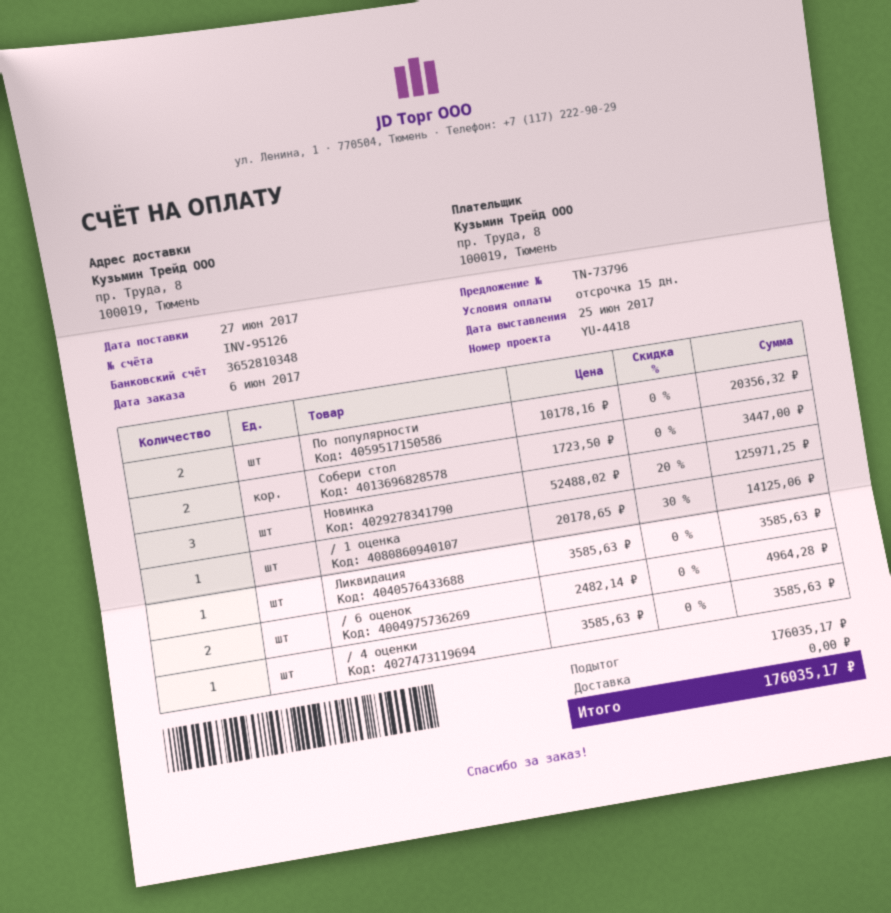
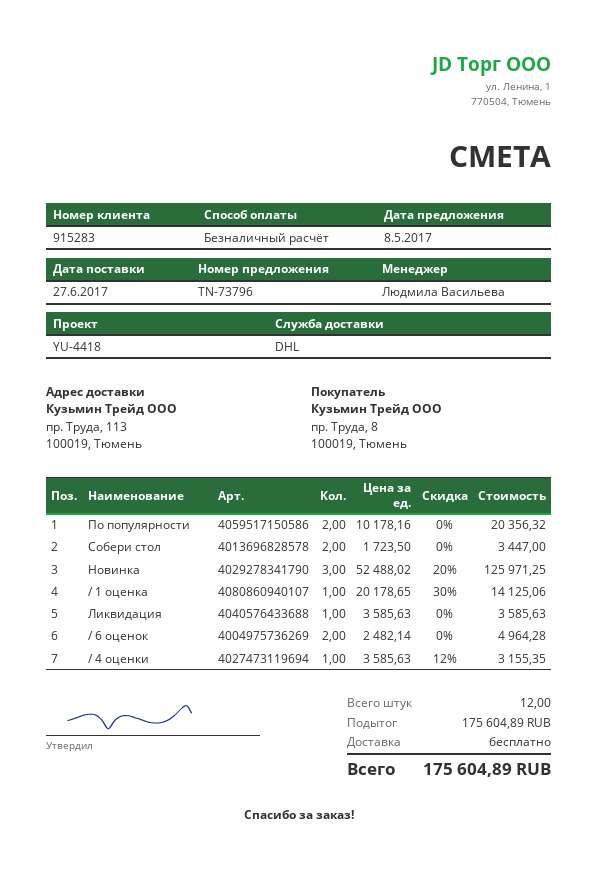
ship to: пр. Труда, 8, 100019, Тюмень -> пр. Труда, 113, 100019, Тюмень
/ 4 оценки: 1 x 3585.63 = 3585.63 -> 1 x 3585.63 - 12% = 3155.35
subtotal: 176035.17 -> 175604.89
total: 176035.17 -> 175604.89

